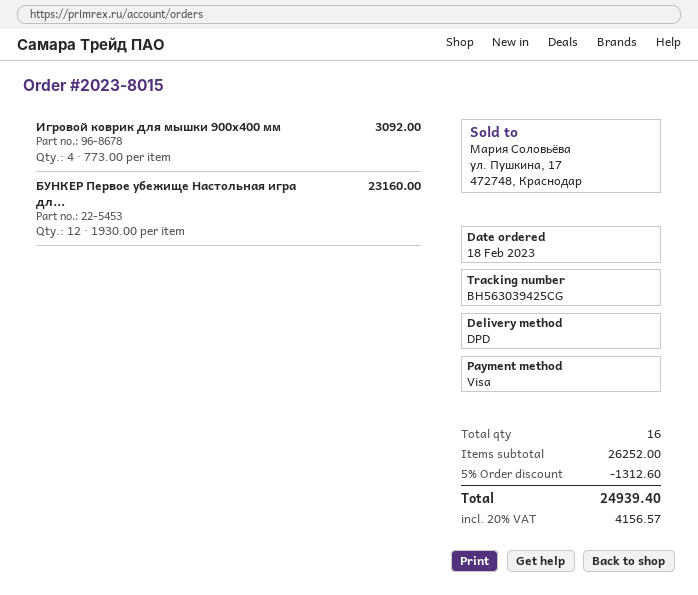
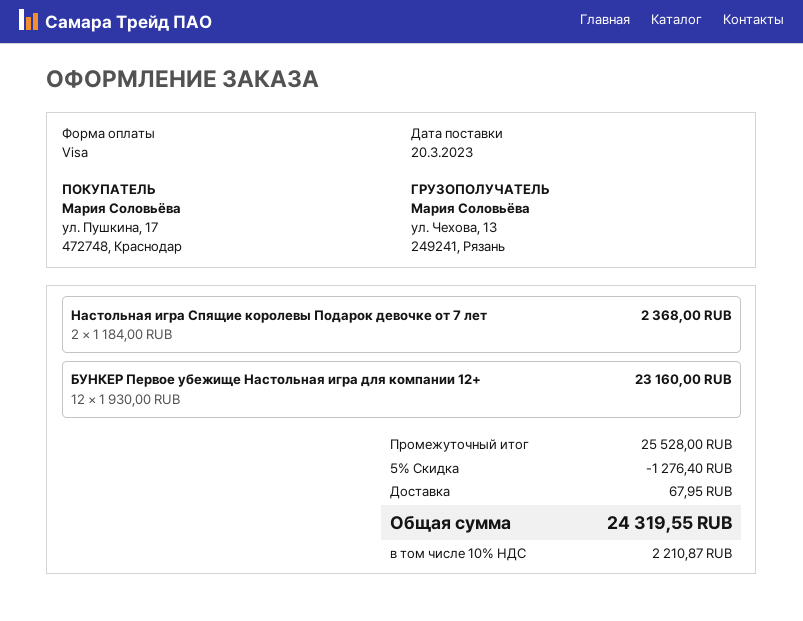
Игровой коврик для мышки 900х400 мм: 4 x 773.00 = 3092.00 -> none
Настольная игра Спящие королевы Подарок девочке от 7 лет: none -> 2 x 1184.00 = 2368.00
subtotal: 26252.00 -> 25528.00
discount: 5% = 1312.60 -> 5% = 1276.40
shipping: none -> 67.95
tax: 20% = 4156.57 -> 10% = 2210.87
total: 24939.40 -> 24319.55

